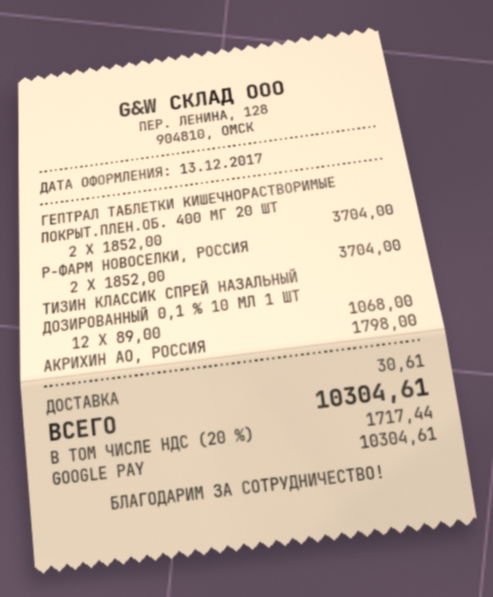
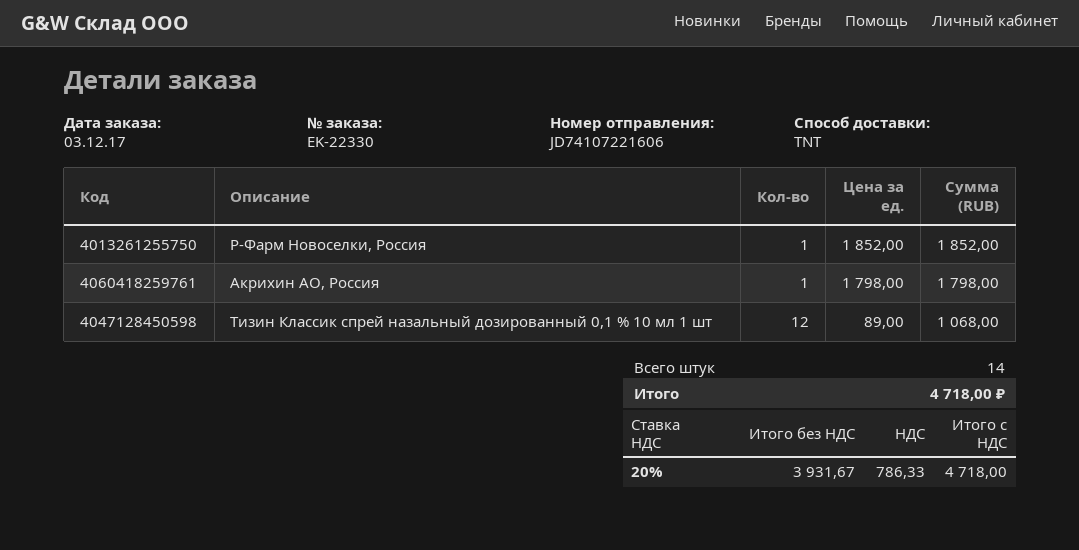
order date: 2017-12-13 -> 2017-12-03
ГЕПТРАЛ ТАБЛЕТКИ КИШЕЧНОРАСТВОРИМЫЕ ПОКРЫТ.ПЛЕН.ОБ. 400 МГ 20 ШТ: 2 x 1852.00 = 3704.00 -> none
Р-ФАРМ НОВОСЕЛКИ, РОССИЯ: 2 x 1852.00 = 3704.00 -> 1 x 1852.00 = 1852.00
shipping: 30.61 -> none
tax: 20% = 1717.44 -> 20% = 786.33
total: 10304.61 -> 4718.00

